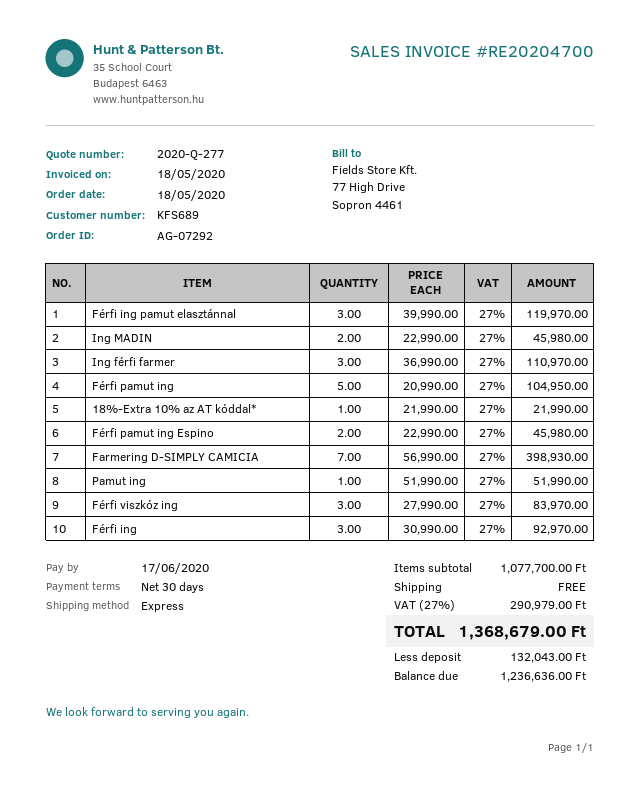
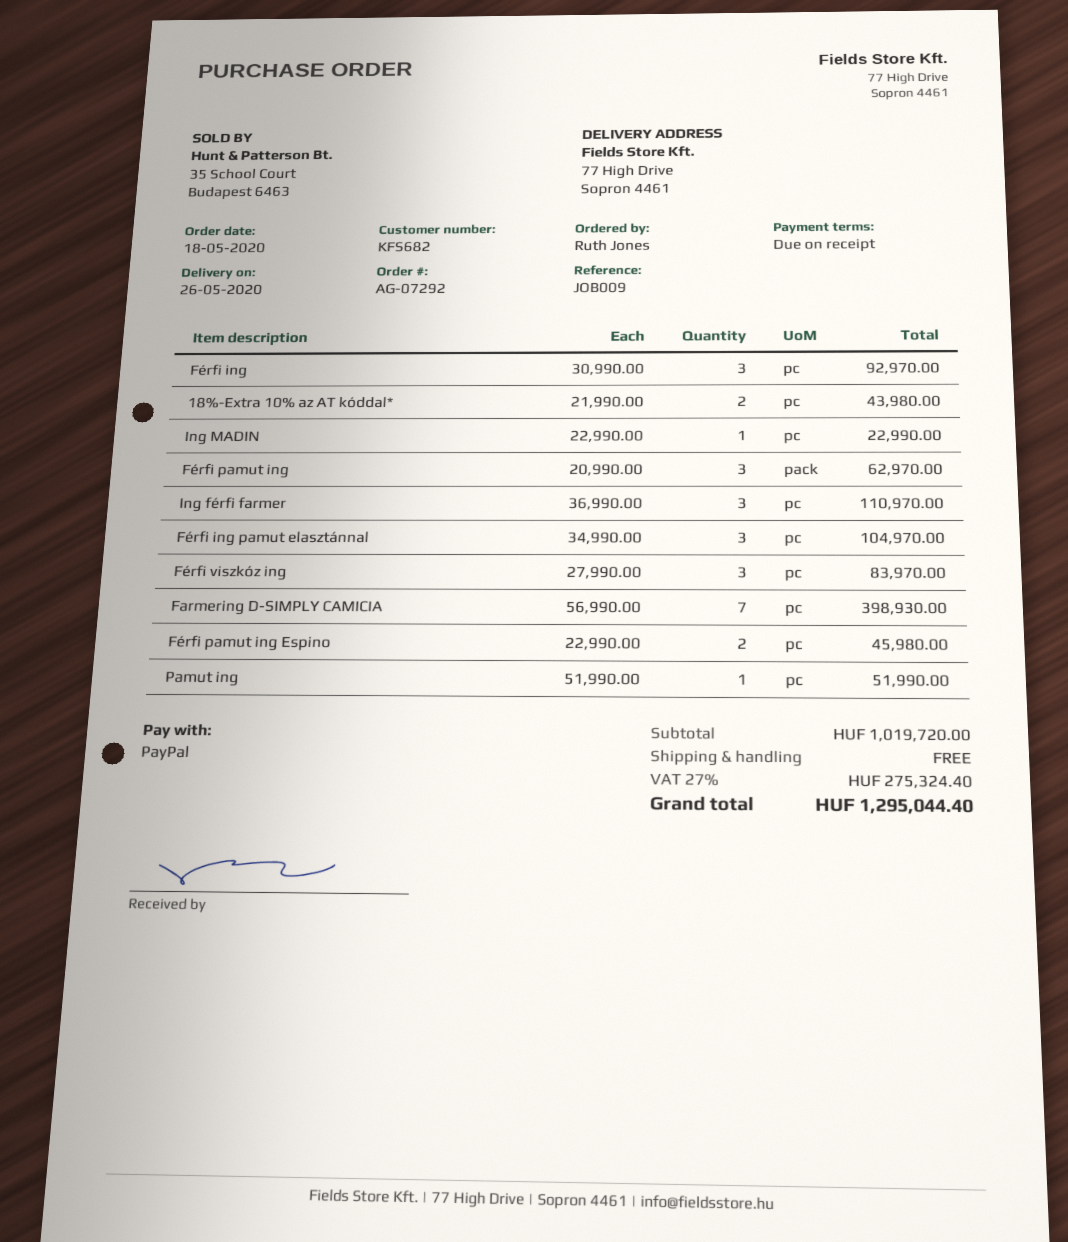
payment terms: 30 days -> on receipt
customer number: KFS689 -> KFS682
Férfi ing pamut elasztánnal: 3 x 39990.00 = 119970.00 -> 3 x 34990.00 = 104970.00
Ing MADIN: 2 x 22990.00 = 45980.00 -> 1 x 22990.00 = 22990.00
Férfi pamut ing: 5 x 20990.00 = 104950.00 -> 3 x 20990.00 = 62970.00
18%-Extra 10% az AT kóddal*: 1 x 21990.00 = 21990.00 -> 2 x 21990.00 = 43980.00
subtotal: 1077700.00 -> 1019720.00
tax: 27% = 290979.00 -> 27% = 275324.40
total: 1368679.00 -> 1295044.40

